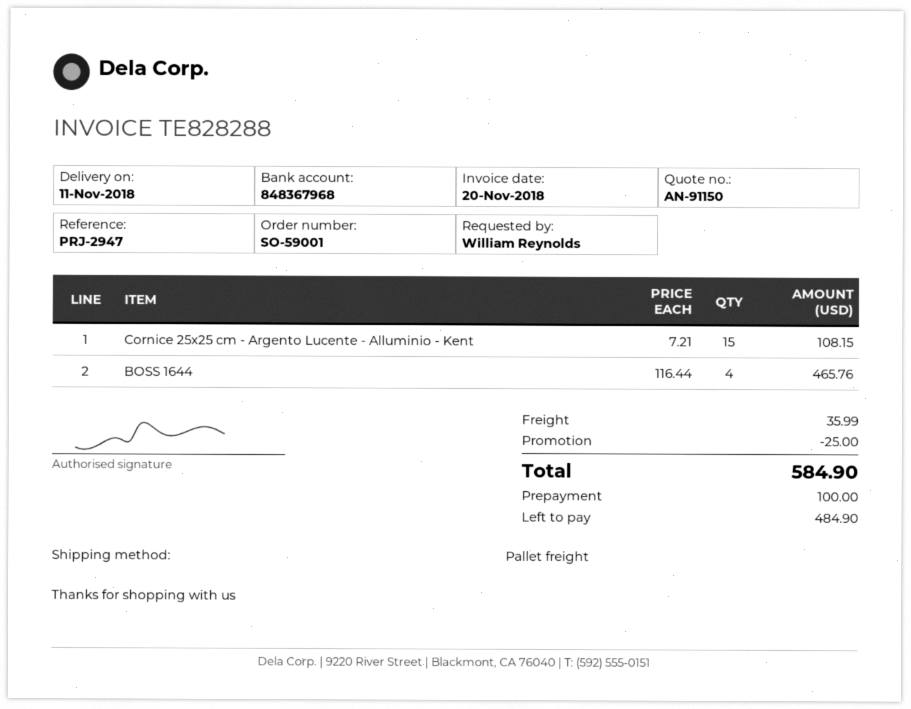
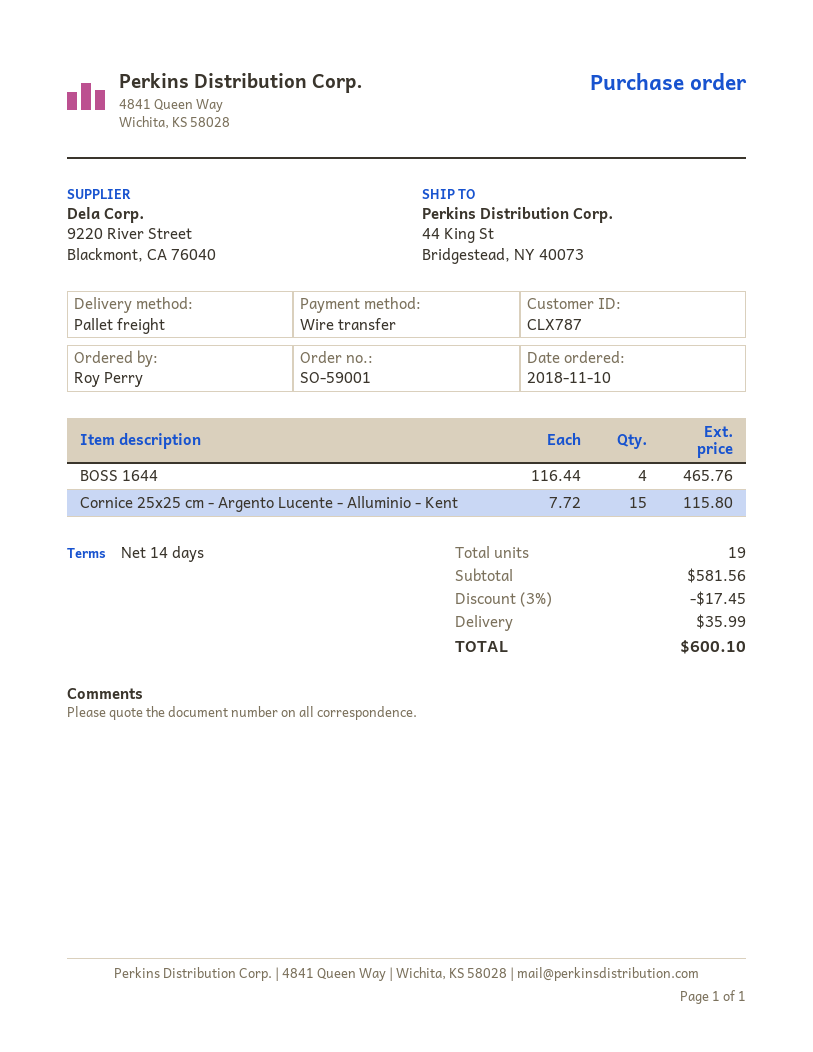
ordered by: William Reynolds -> Roy Perry
Cornice 25x25 cm - Argento Lucente - Alluminio - Kent: 15 x 7.21 = 108.15 -> 15 x 7.72 = 115.80
discount: 25.00 -> 17.45
total: 584.90 -> 600.10

